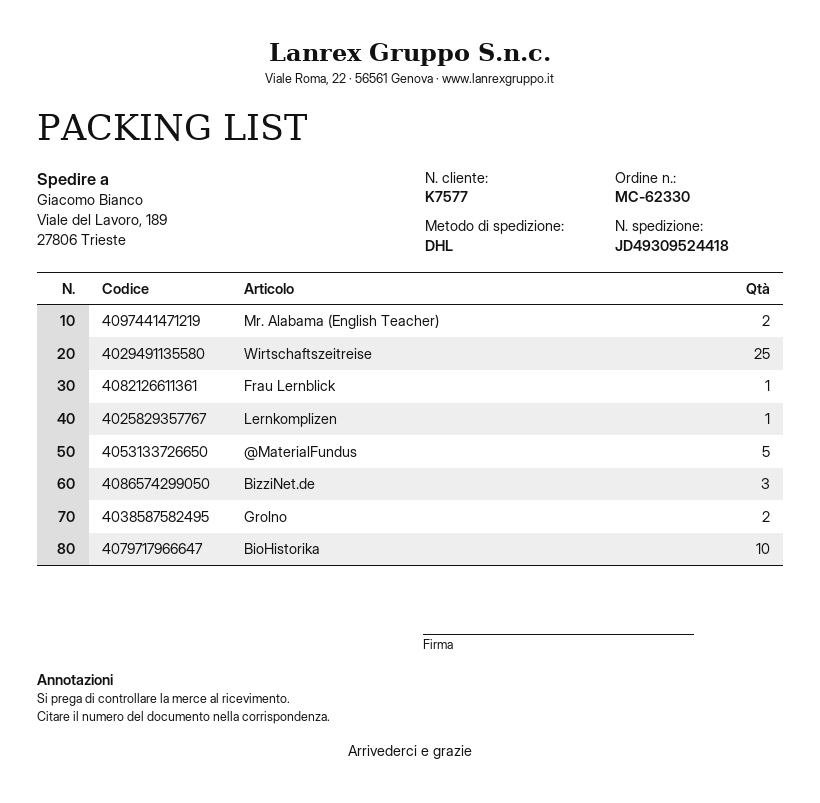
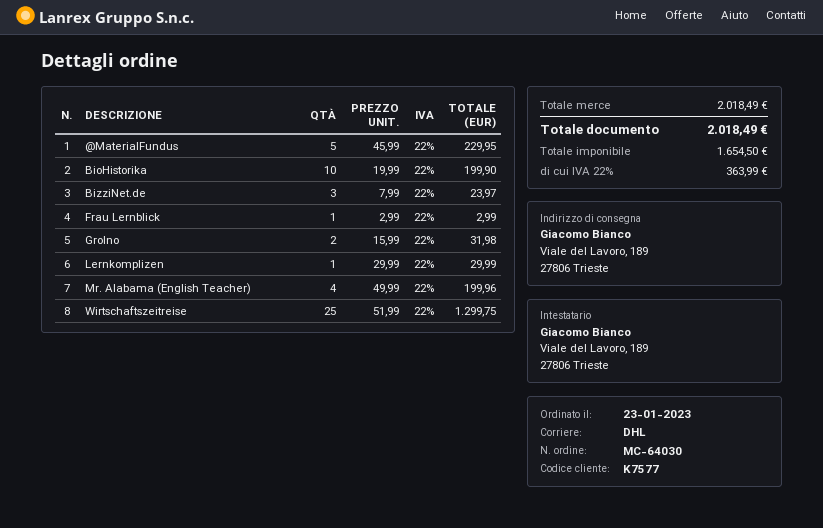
order number: MC-62330 -> MC-64030
Mr. Alabama (English Teacher): 2 -> 4

